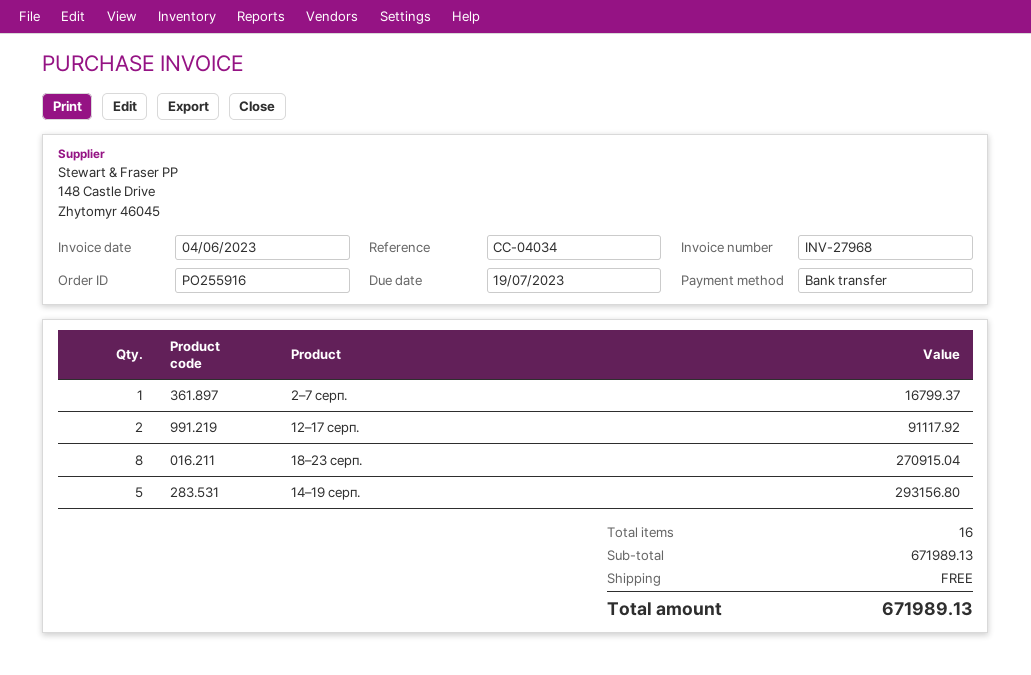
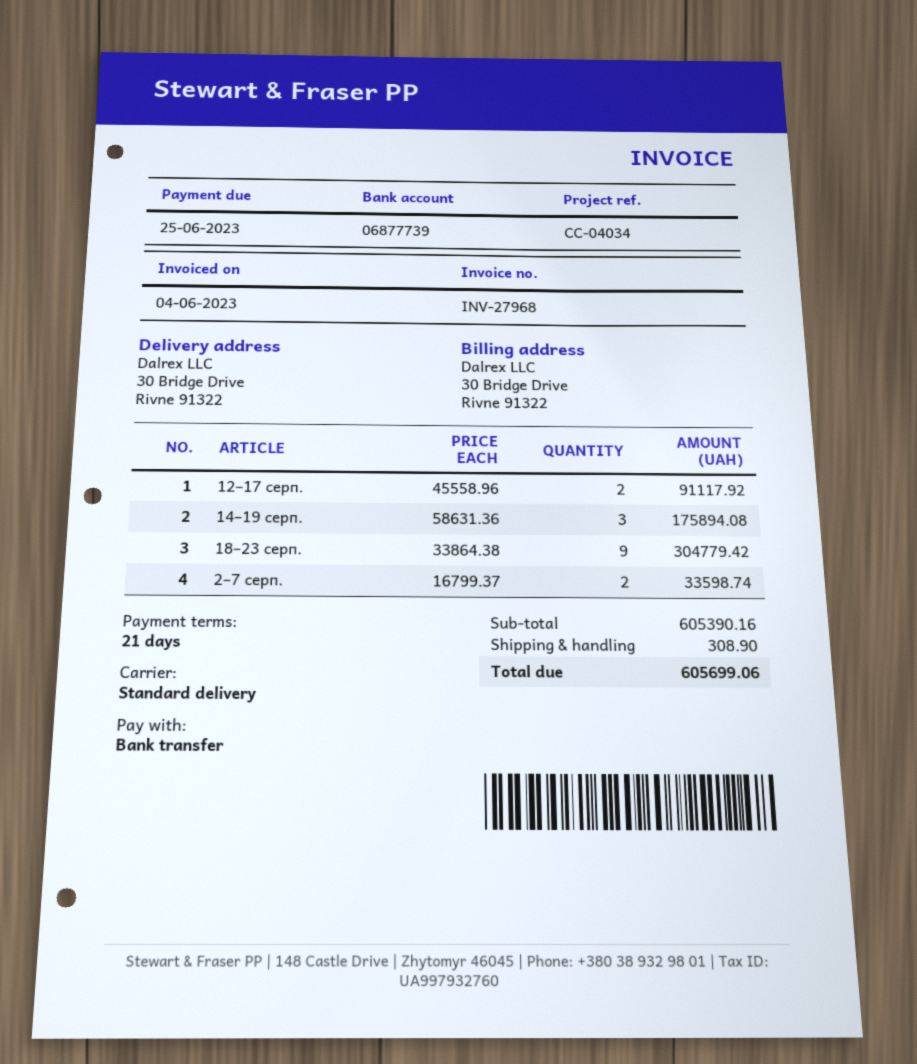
due date: 2023-07-19 -> 2023-06-25
2–7 серп.: 1 for 16799.37 -> 2 for 33598.74
18–23 серп.: 8 for 270915.04 -> 9 for 304779.42
14–19 серп.: 5 for 293156.80 -> 3 for 175894.08
subtotal: 671989.13 -> 605390.16
shipping: 0.00 -> 308.90
total: 671989.13 -> 605699.06

